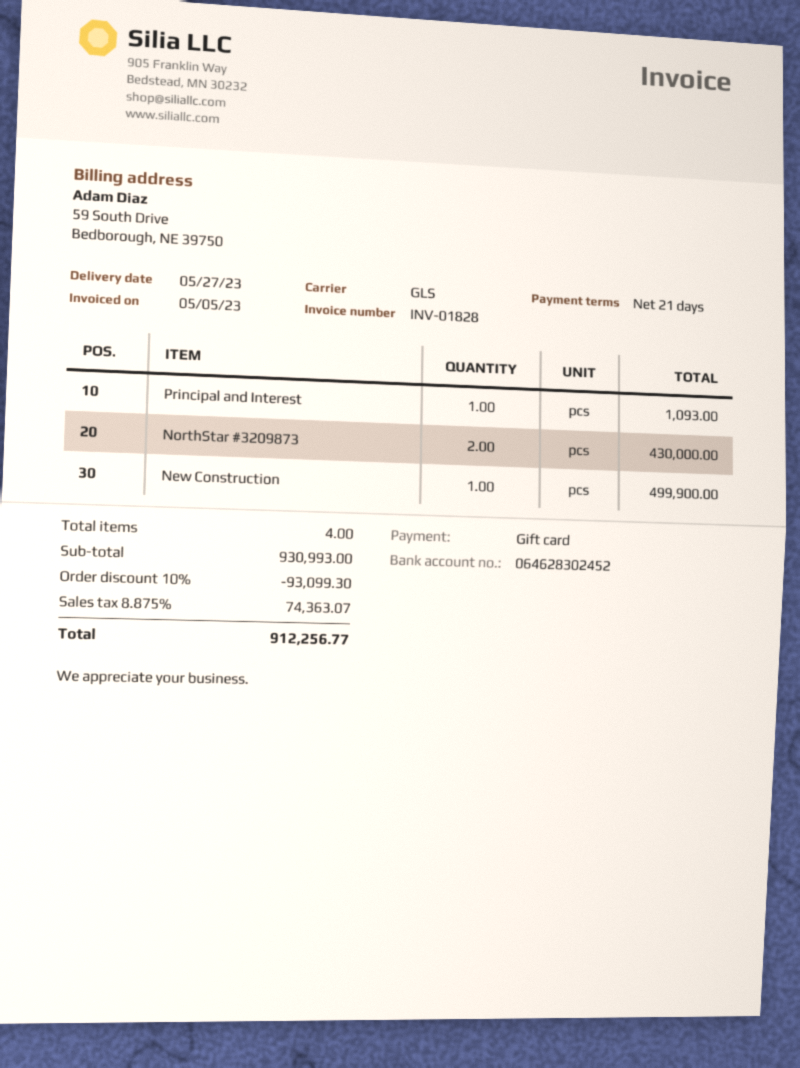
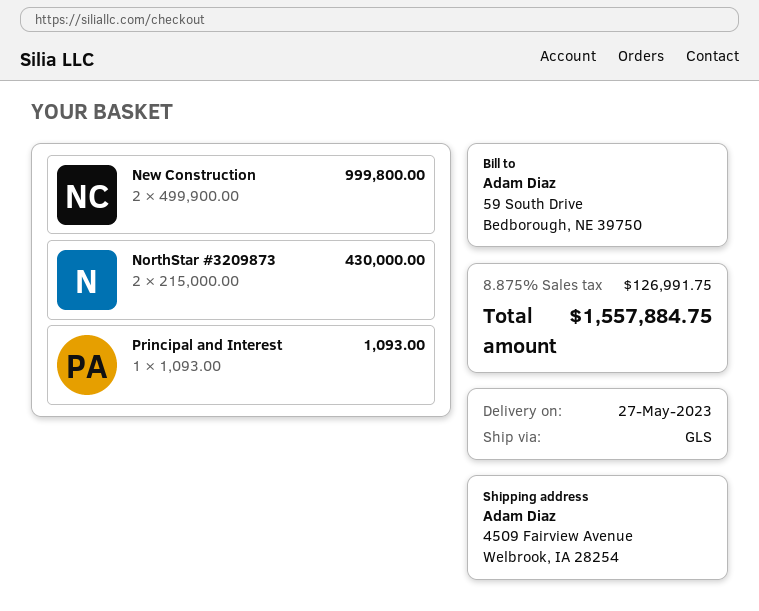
New Construction: 1 for 499900.00 -> 2 for 999800.00
discount: 10% = 93099.30 -> none
tax: 8.875% = 74363.07 -> 8.875% = 126991.75
total: 912256.77 -> 1557884.75

